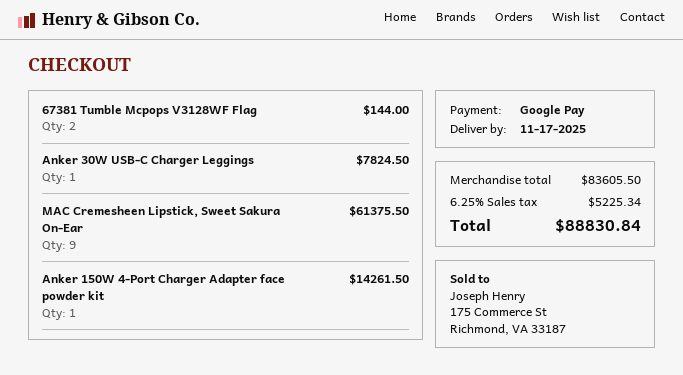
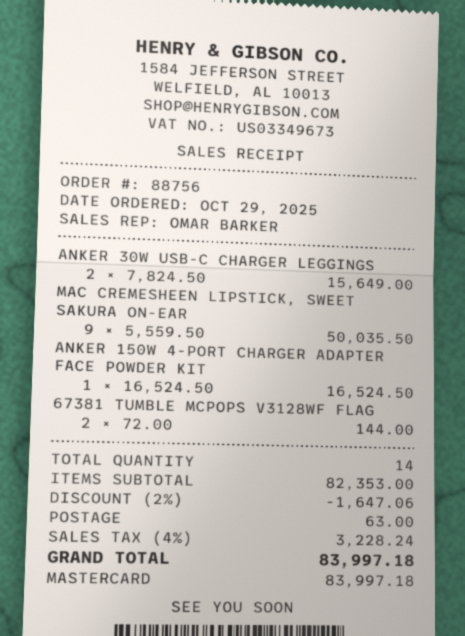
payment method: Google Pay -> Mastercard
Anker 30W USB-C Charger Leggings: 1 for 7824.50 -> 2 for 15649.00
MAC Cremesheen Lipstick, Sweet Sakura On-Ear: 9 for 61375.50 -> 9 for 50035.50
Anker 150W 4-Port Charger Adapter face powder kit: 1 for 14261.50 -> 1 for 16524.50
subtotal: 83605.50 -> 82353.00
discount: none -> 2% = 1647.06
shipping: none -> 63.00
tax: 6.25% = 5225.34 -> 4% = 3228.24
total: 88830.84 -> 83997.18

